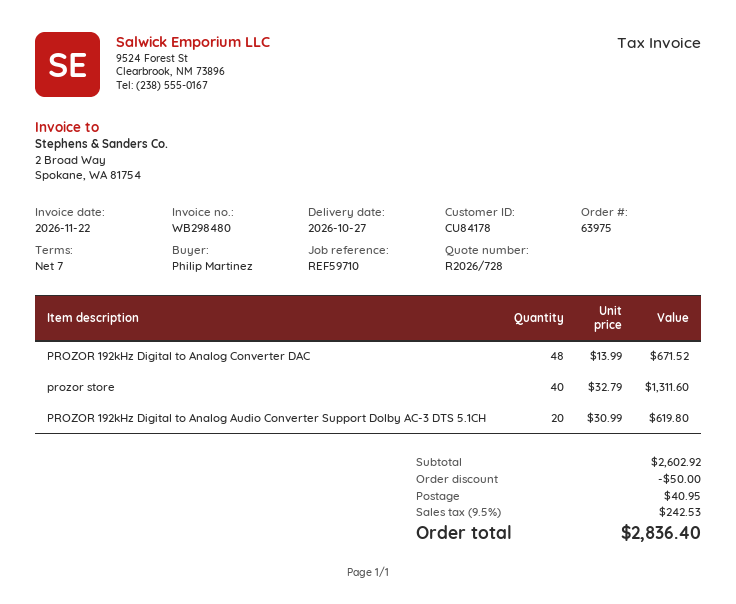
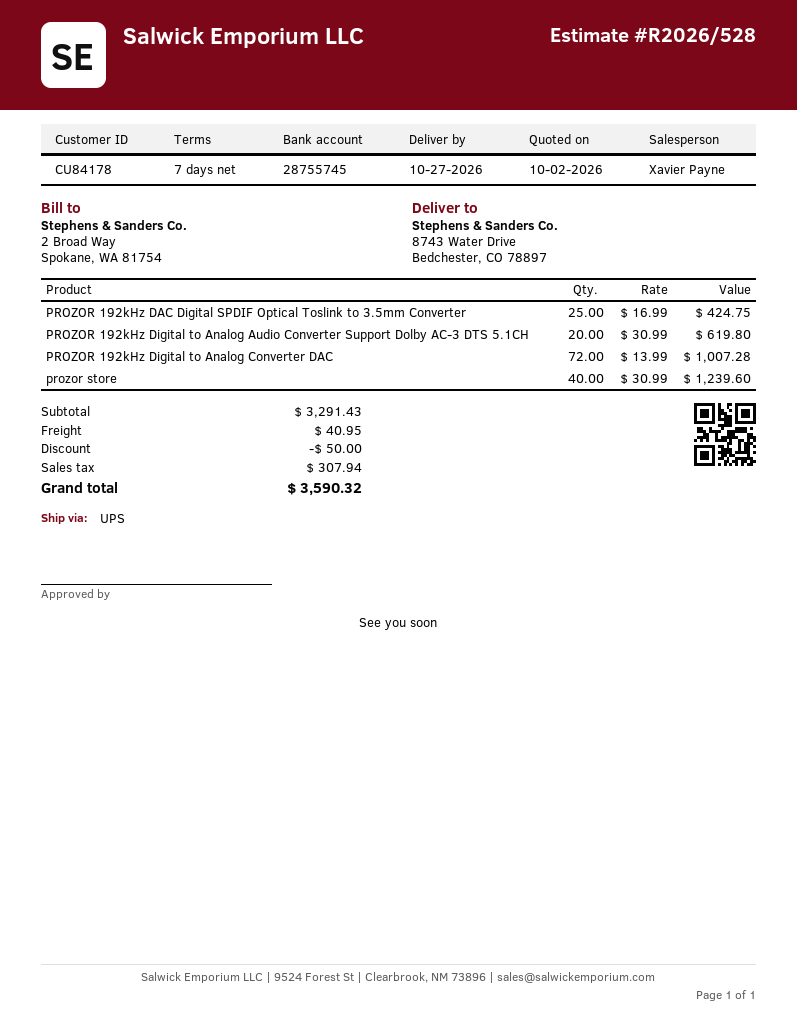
quote number: R2026/728 -> R2026/528
PROZOR 192kHz Digital to Analog Converter DAC: 48 x 13.99 = 671.52 -> 72 x 13.99 = 1007.28
prozor store: 40 x 32.79 = 1311.60 -> 40 x 30.99 = 1239.60
PROZOR 192kHz DAC Digital SPDIF Optical Toslink to 3.5mm Converter: none -> 25 x 16.99 = 424.75
subtotal: 2602.92 -> 3291.43
tax: 242.53 -> 307.94
total: 2836.40 -> 3590.32

